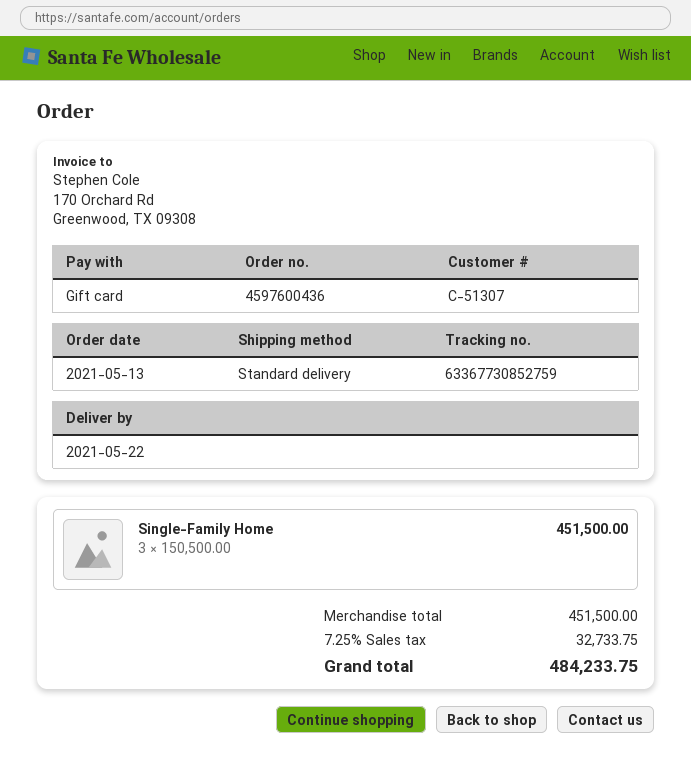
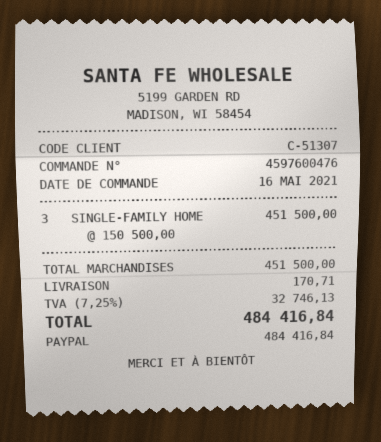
order number: 4597600436 -> 4597600476
order date: 2021-05-13 -> 2021-05-16
payment method: gift card -> PayPal
shipping: none -> 170.71
tax: 7.25% = 32733.75 -> 7.25% = 32746.13
total: 484233.75 -> 484416.84

